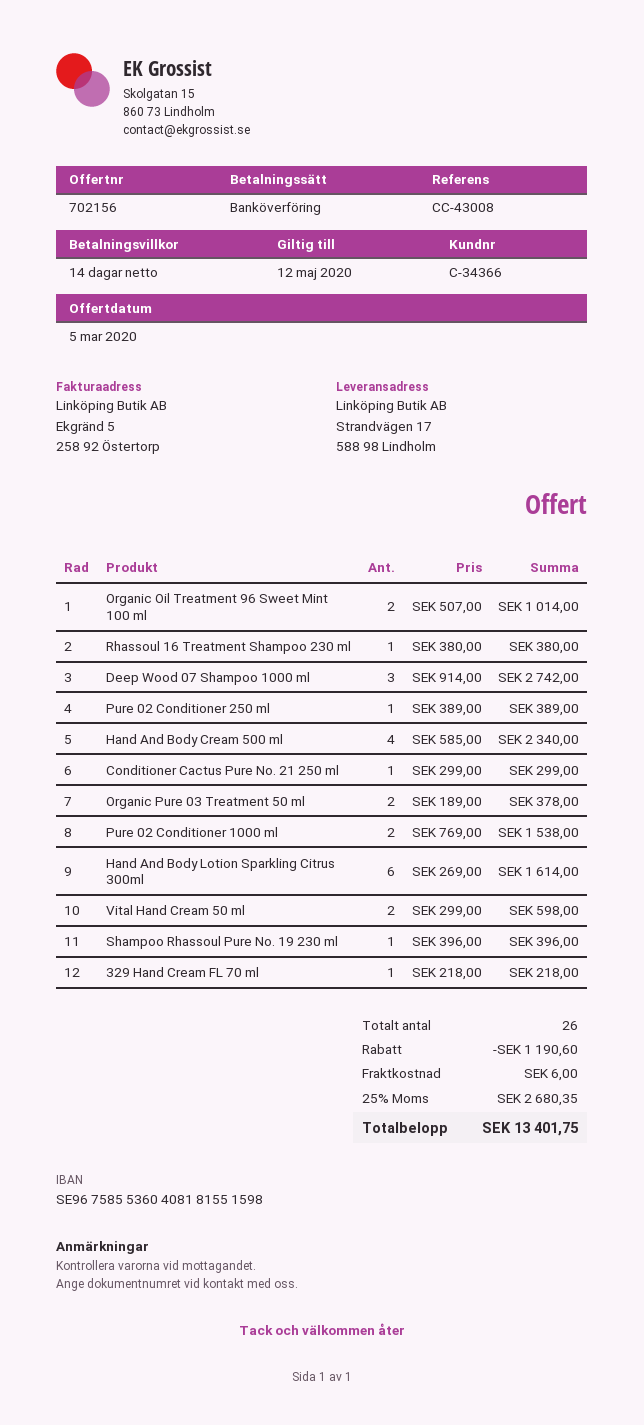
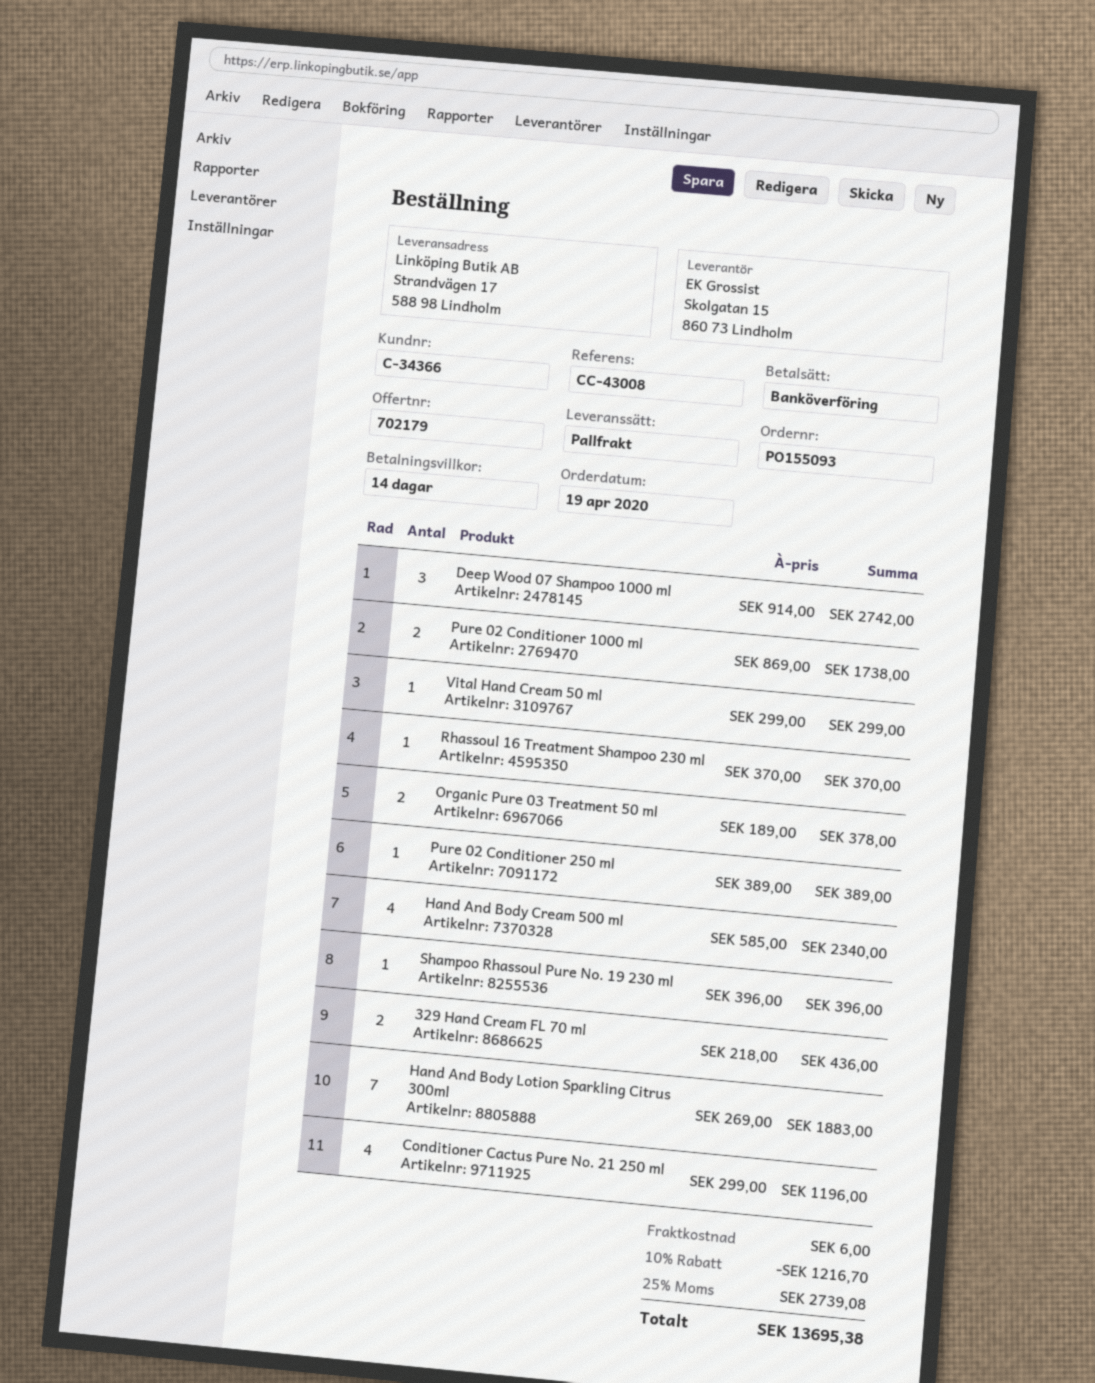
quote number: 702156 -> 702179
Organic Oil Treatment 96 Sweet Mint 100 ml: 2 x 507.00 = 1014.00 -> none
Rhassoul 16 Treatment Shampoo 230 ml: 1 x 380.00 = 380.00 -> 1 x 370.00 = 370.00
Conditioner Cactus Pure No. 21 250 ml: 1 x 299.00 = 299.00 -> 4 x 299.00 = 1196.00
Pure 02 Conditioner 1000 ml: 2 x 769.00 = 1538.00 -> 2 x 869.00 = 1738.00
Hand And Body Lotion Sparkling Citrus 300ml: 6 x 269.00 = 1614.00 -> 7 x 269.00 = 1883.00
Vital Hand Cream 50 ml: 2 x 299.00 = 598.00 -> 1 x 299.00 = 299.00
329 Hand Cream FL 70 ml: 1 x 218.00 = 218.00 -> 2 x 218.00 = 436.00
discount: 1190.60 -> 1216.70
tax: 25% = 2680.35 -> 25% = 2739.08
total: 13401.75 -> 13695.38

